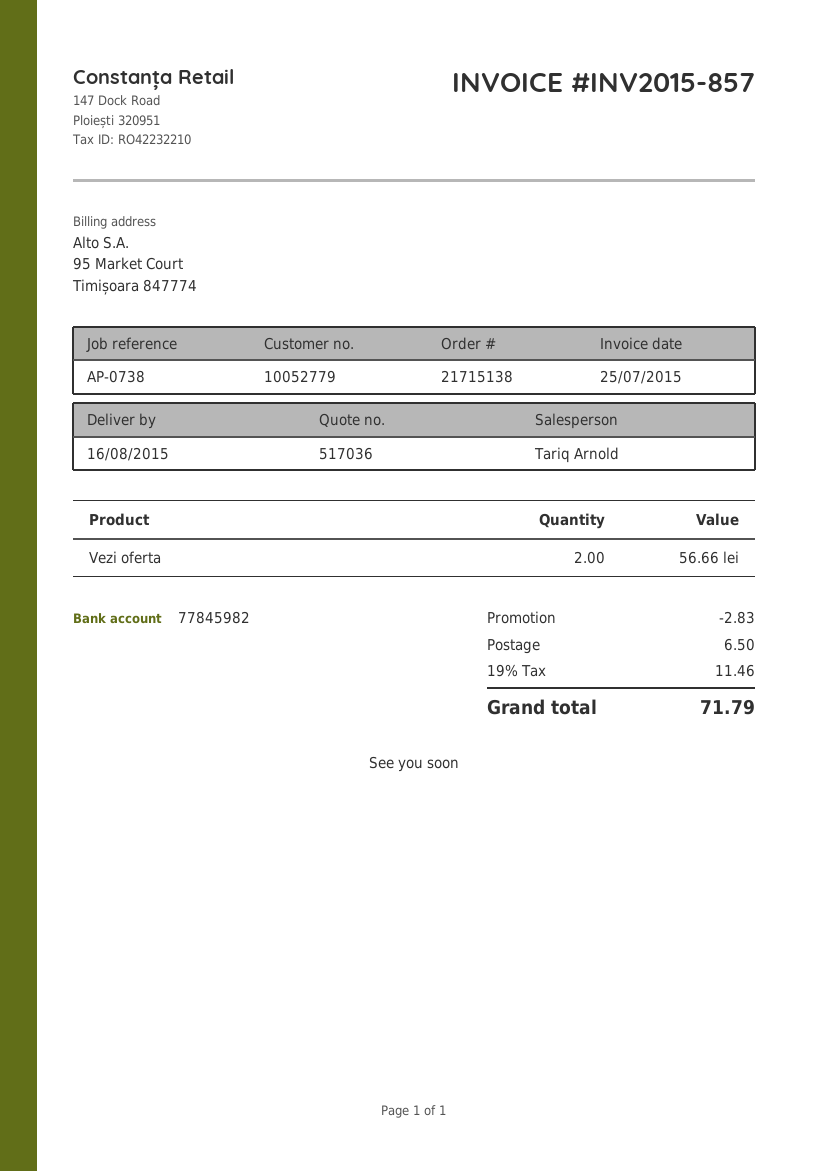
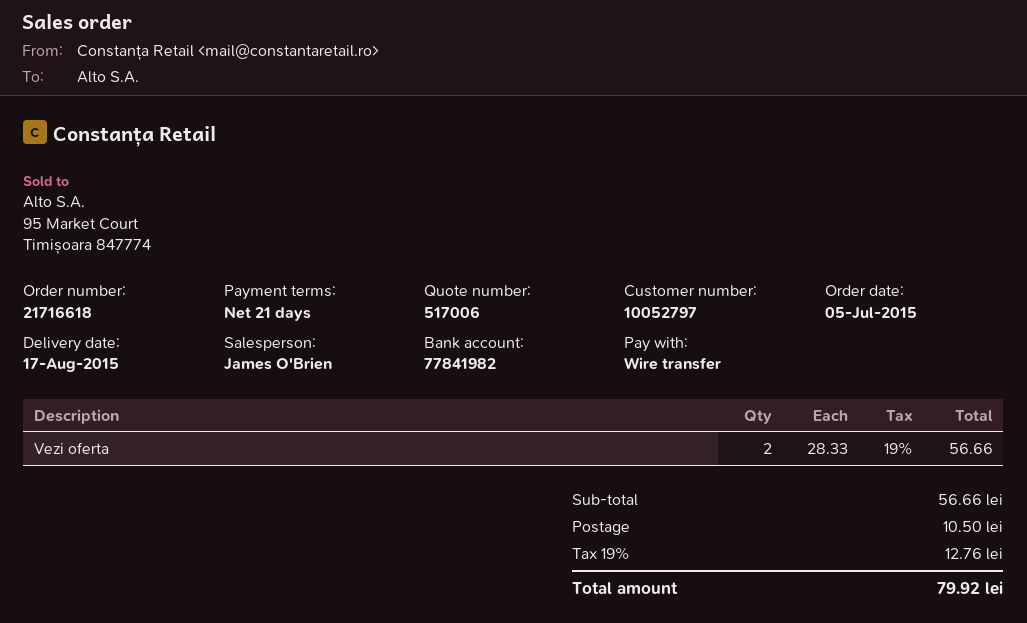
quote number: 517036 -> 517006
order number: 21715138 -> 21716618
delivery date: 2015-08-16 -> 2015-08-17
customer number: 10052779 -> 10052797
sales rep: Tariq Arnold -> James O'Brien
bank account: 77845982 -> 77841982
discount: 2.83 -> none
shipping: 6.50 -> 10.50
tax: 19% = 11.46 -> 19% = 12.76
total: 71.79 -> 79.92

